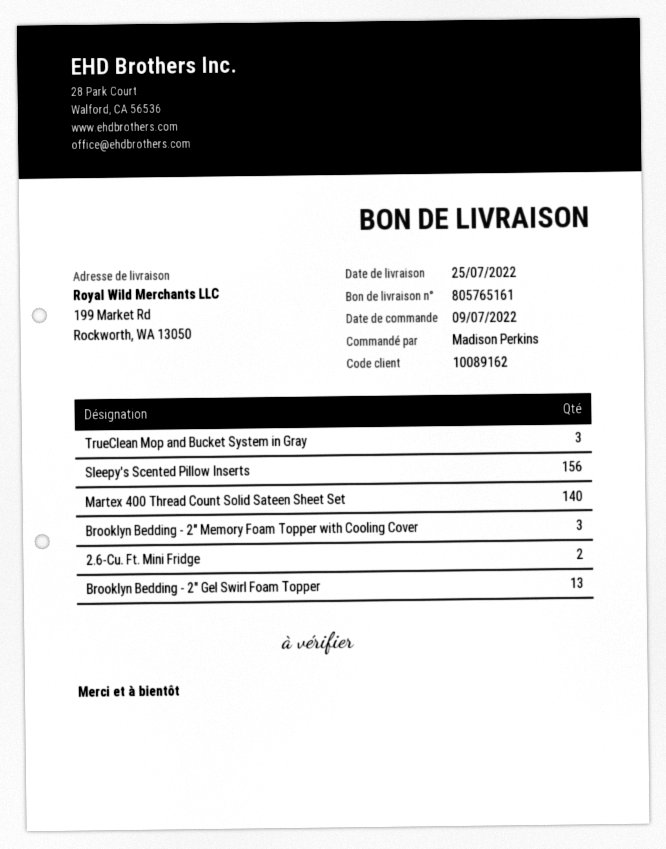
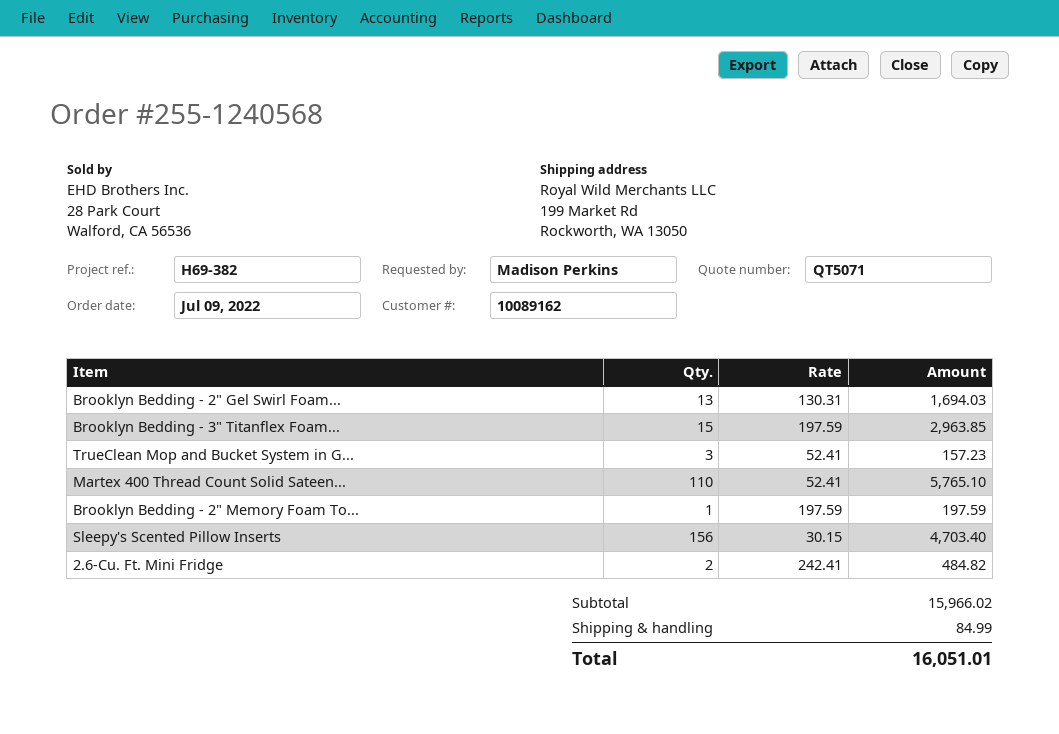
Martex 400 Thread Count Solid Sateen Sheet Set: 140 -> 110
Brooklyn Bedding - 2" Memory Foam Topper with Cooling Cover: 3 -> 1
Brooklyn Bedding - 3" Titanflex Foam...: none -> 15

